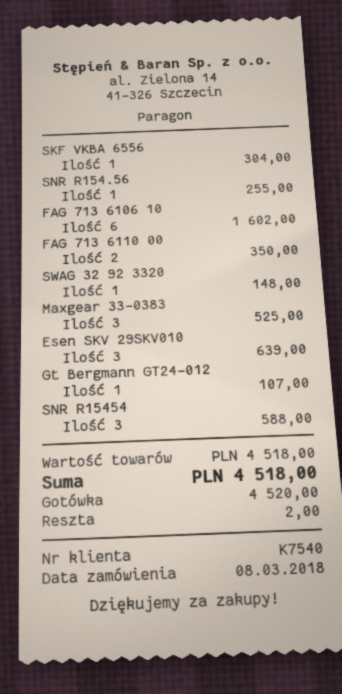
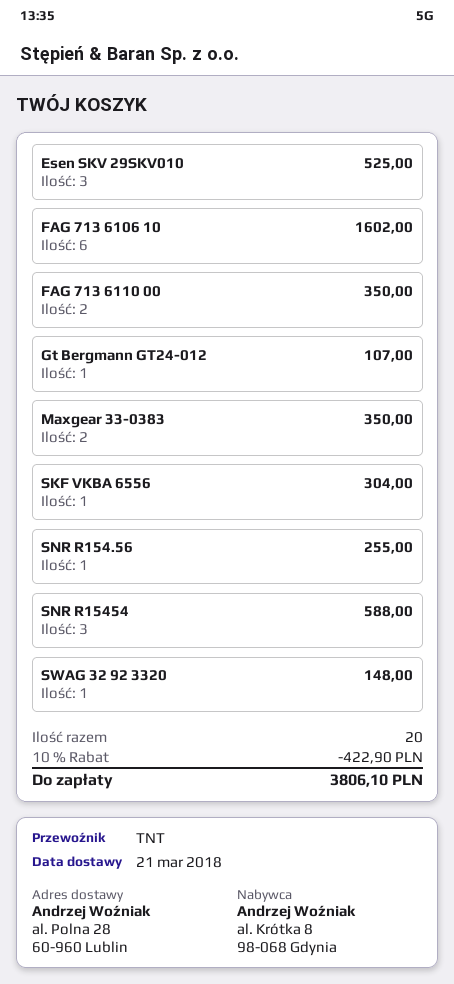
Maxgear 33-0383: 3 for 525.00 -> 2 for 350.00
Esen SKV 29SKV010: 3 for 639.00 -> 3 for 525.00
discount: none -> 10% = 422.90
total: 4518.00 -> 3806.10

